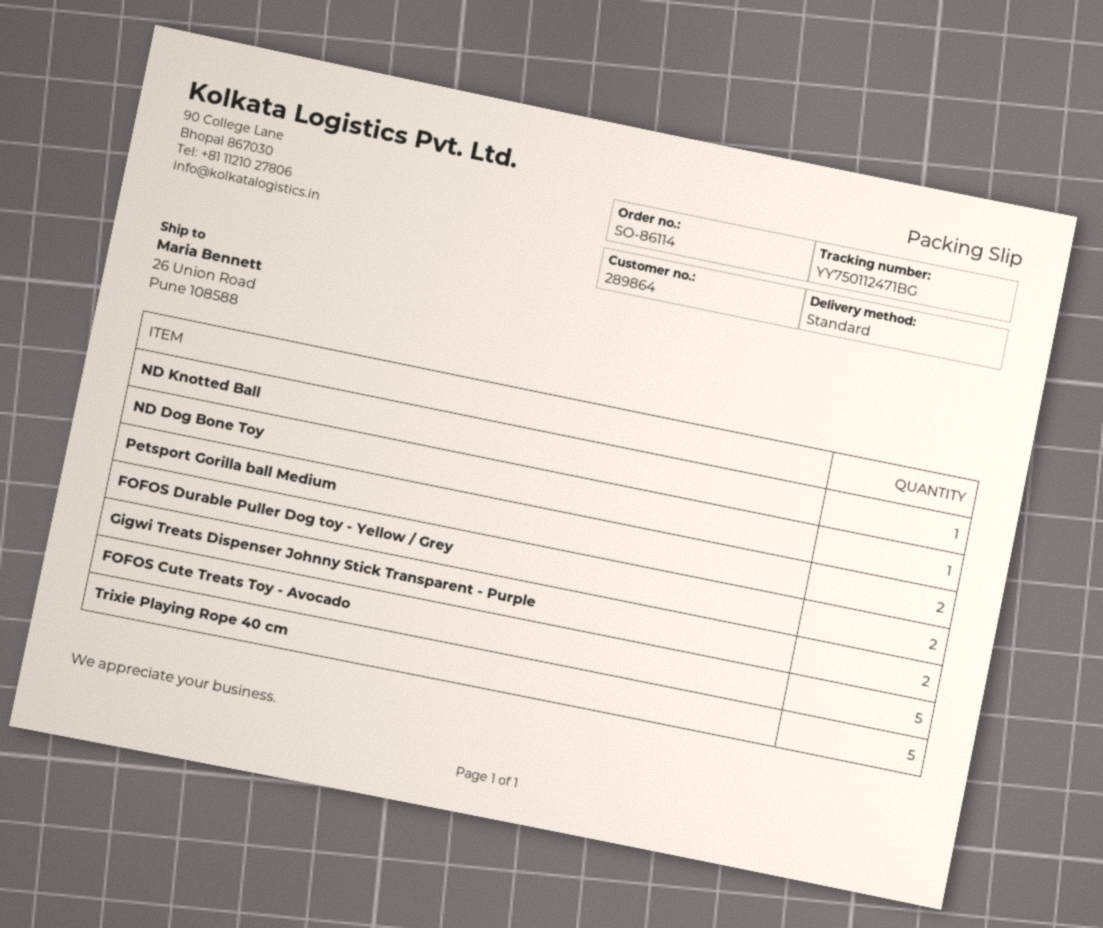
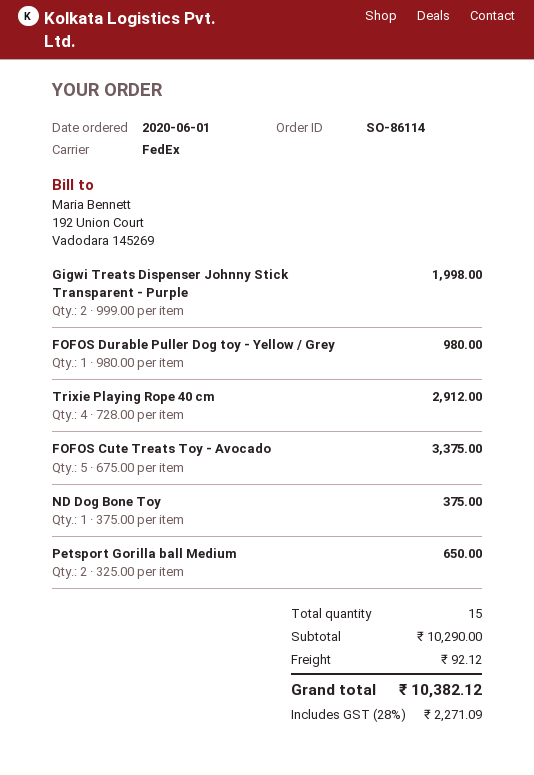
shipping method: standard -> FedEx
ND Knotted Ball: 1 -> none
FOFOS Durable Puller Dog toy - Yellow / Grey: 2 -> 1
Trixie Playing Rope 40 cm: 5 -> 4

